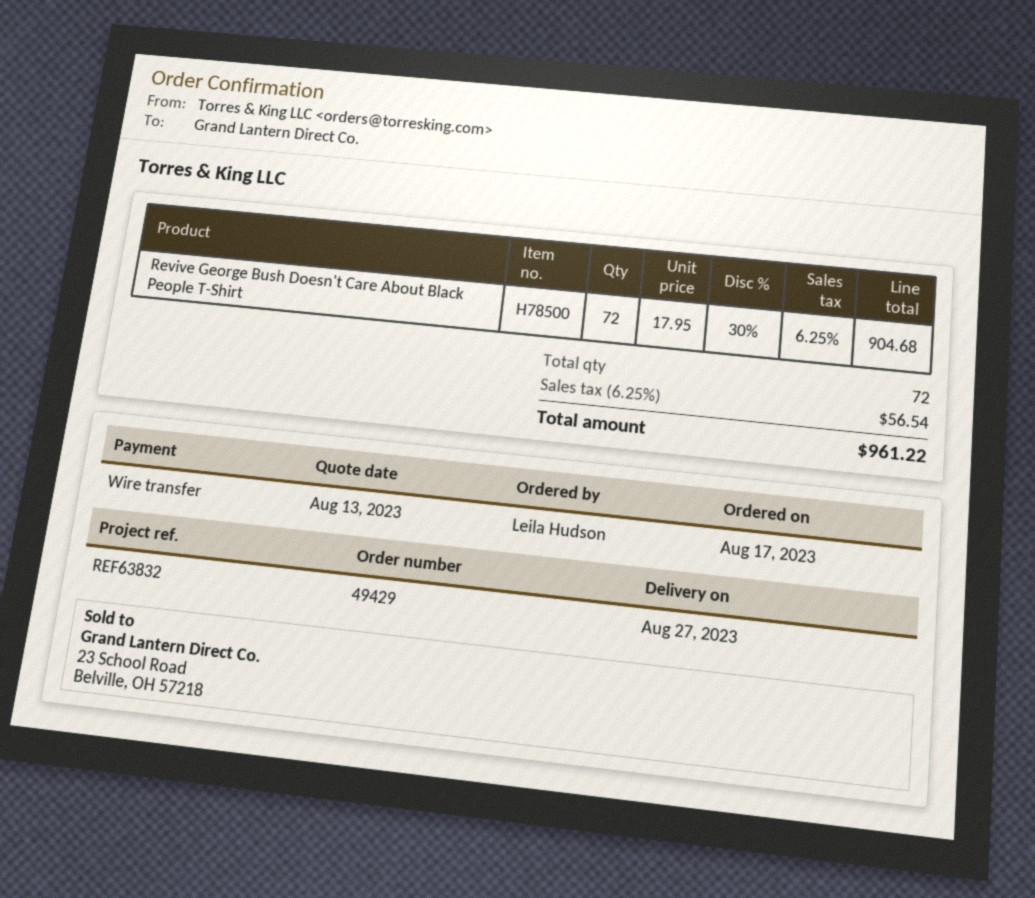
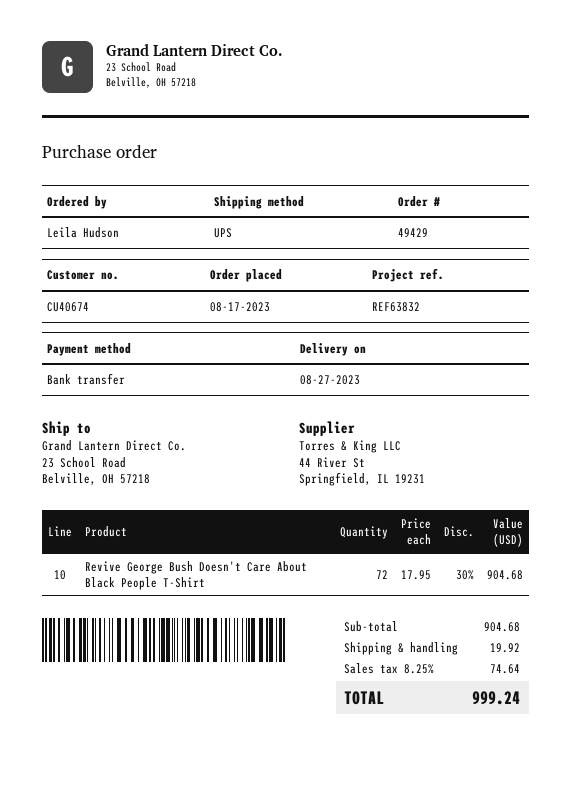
shipping: none -> 19.92
tax: 6.25% = 56.54 -> 8.25% = 74.64
total: 961.22 -> 999.24

